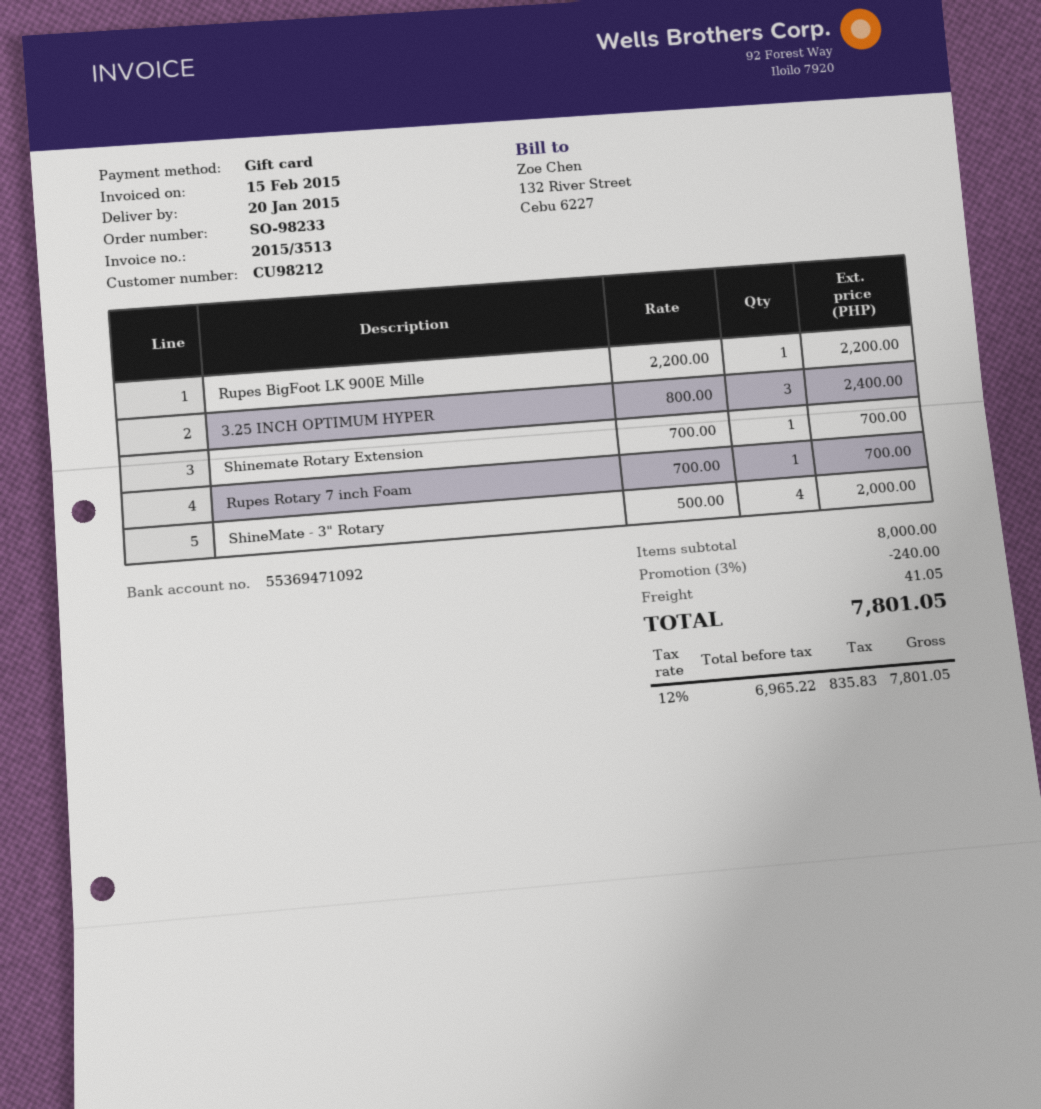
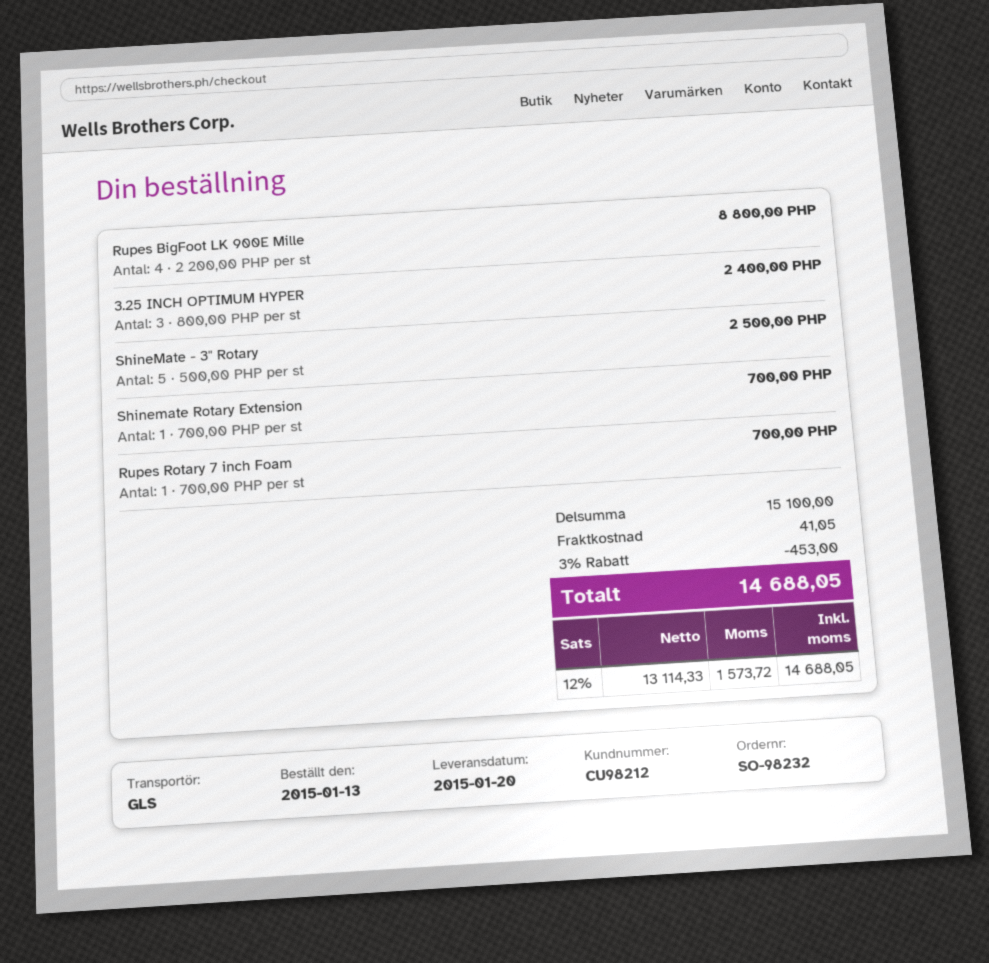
order number: SO-98233 -> SO-98232
Rupes BigFoot LK 900E Mille: 1 x 2200.00 = 2200.00 -> 4 x 2200.00 = 8800.00
ShineMate - 3" Rotary: 4 x 500.00 = 2000.00 -> 5 x 500.00 = 2500.00
subtotal: 8000.00 -> 15100.00
discount: 3% = 240.00 -> 3% = 453.00
net: 6965.22 -> 13114.33
tax: 12% = 835.83 -> 12% = 1573.72
total: 7801.05 -> 14688.05

